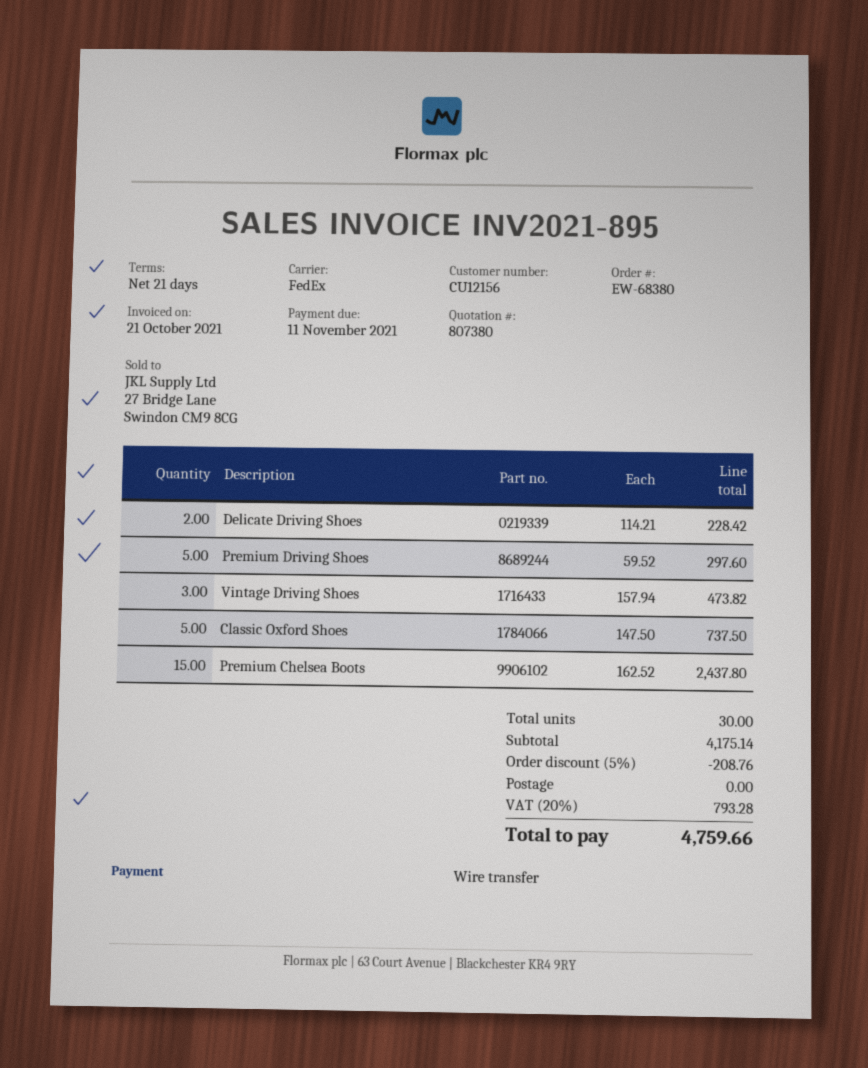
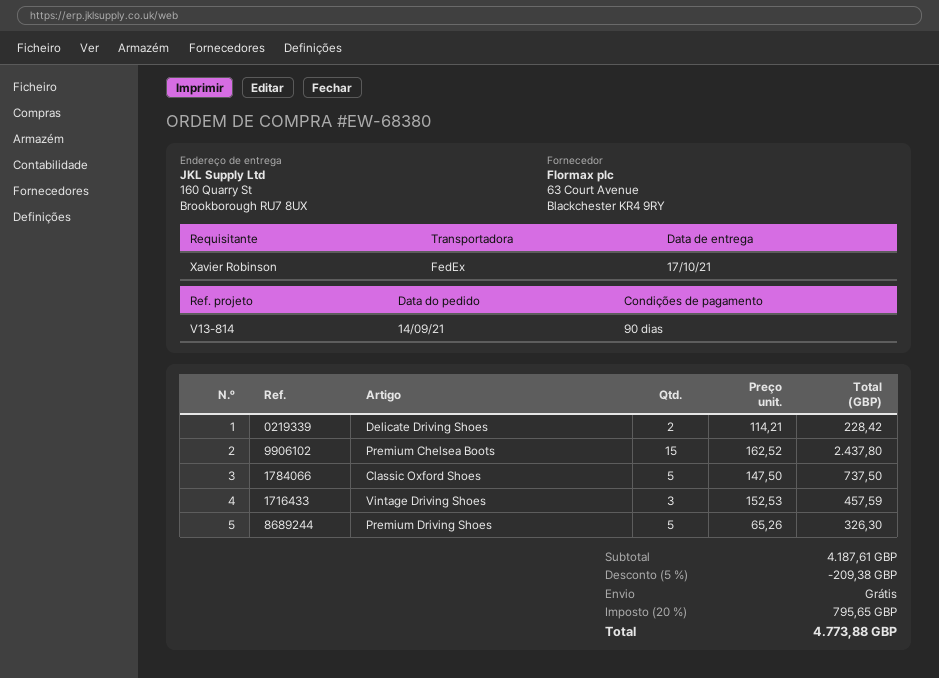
payment terms: 21 days -> 90 days
Premium Driving Shoes: 5 x 59.52 = 297.60 -> 5 x 65.26 = 326.30
Vintage Driving Shoes: 3 x 157.94 = 473.82 -> 3 x 152.53 = 457.59
subtotal: 4175.14 -> 4187.61
discount: 5% = 208.76 -> 5% = 209.38
tax: 20% = 793.28 -> 20% = 795.65
total: 4759.66 -> 4773.88

